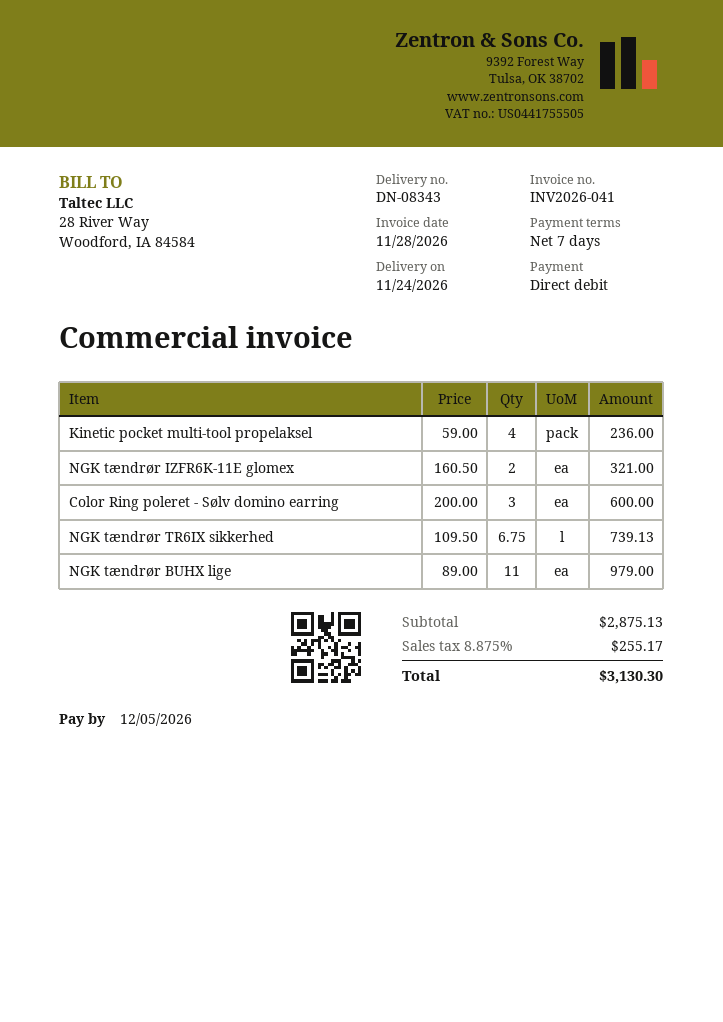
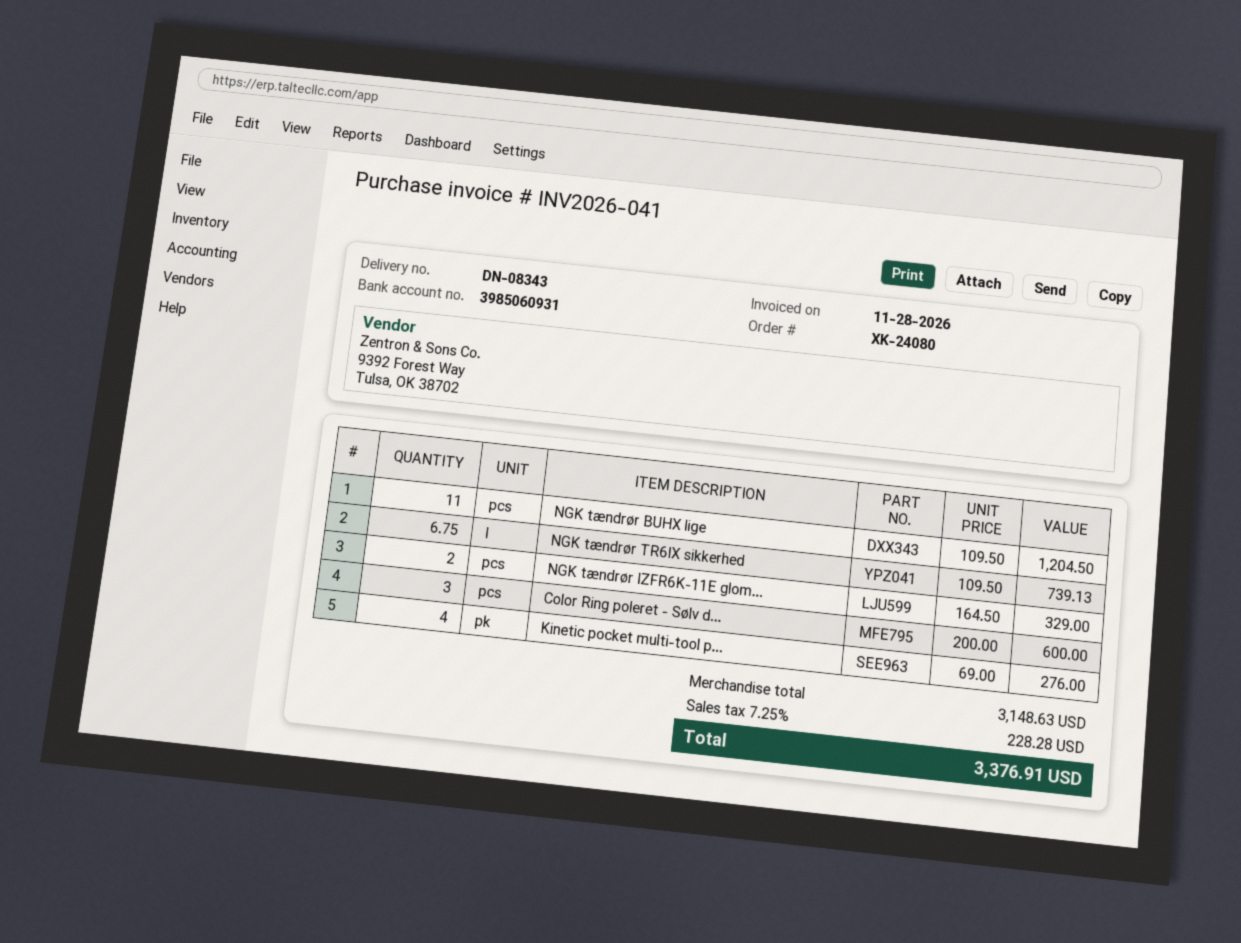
Kinetic pocket multi-tool propelaksel: 4 x 59.00 = 236.00 -> 4 x 69.00 = 276.00
NGK tændrør IZFR6K-11E glomex: 2 x 160.50 = 321.00 -> 2 x 164.50 = 329.00
NGK tændrør BUHX lige: 11 x 89.00 = 979.00 -> 11 x 109.50 = 1204.50
subtotal: 2875.13 -> 3148.63
tax: 8.875% = 255.17 -> 7.25% = 228.28
total: 3130.30 -> 3376.91

